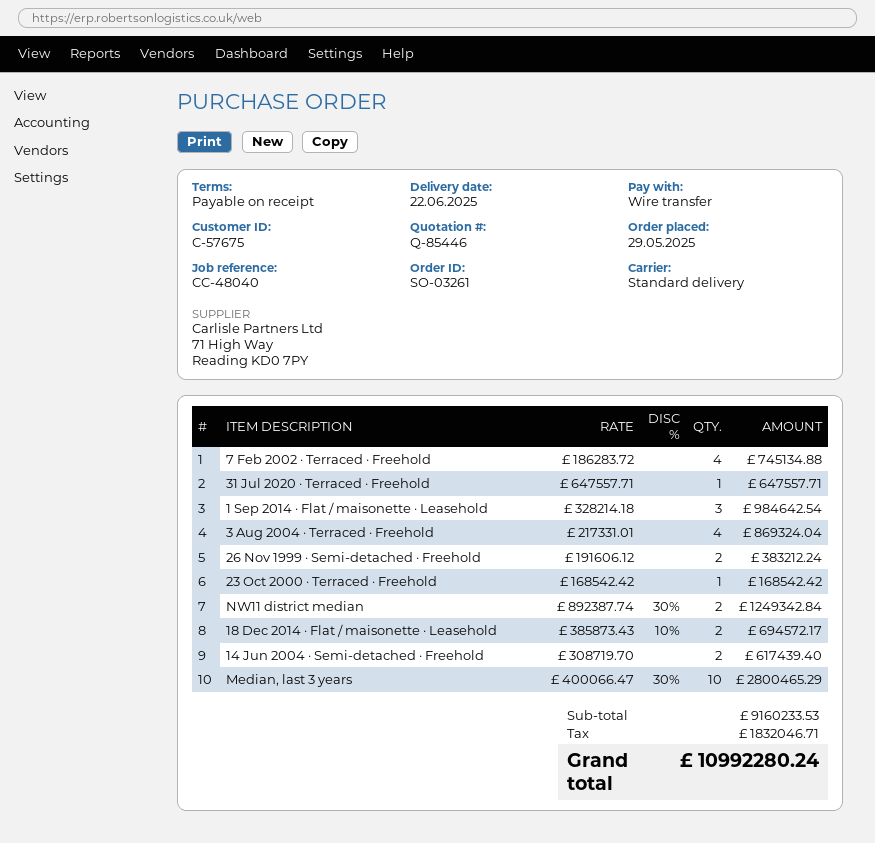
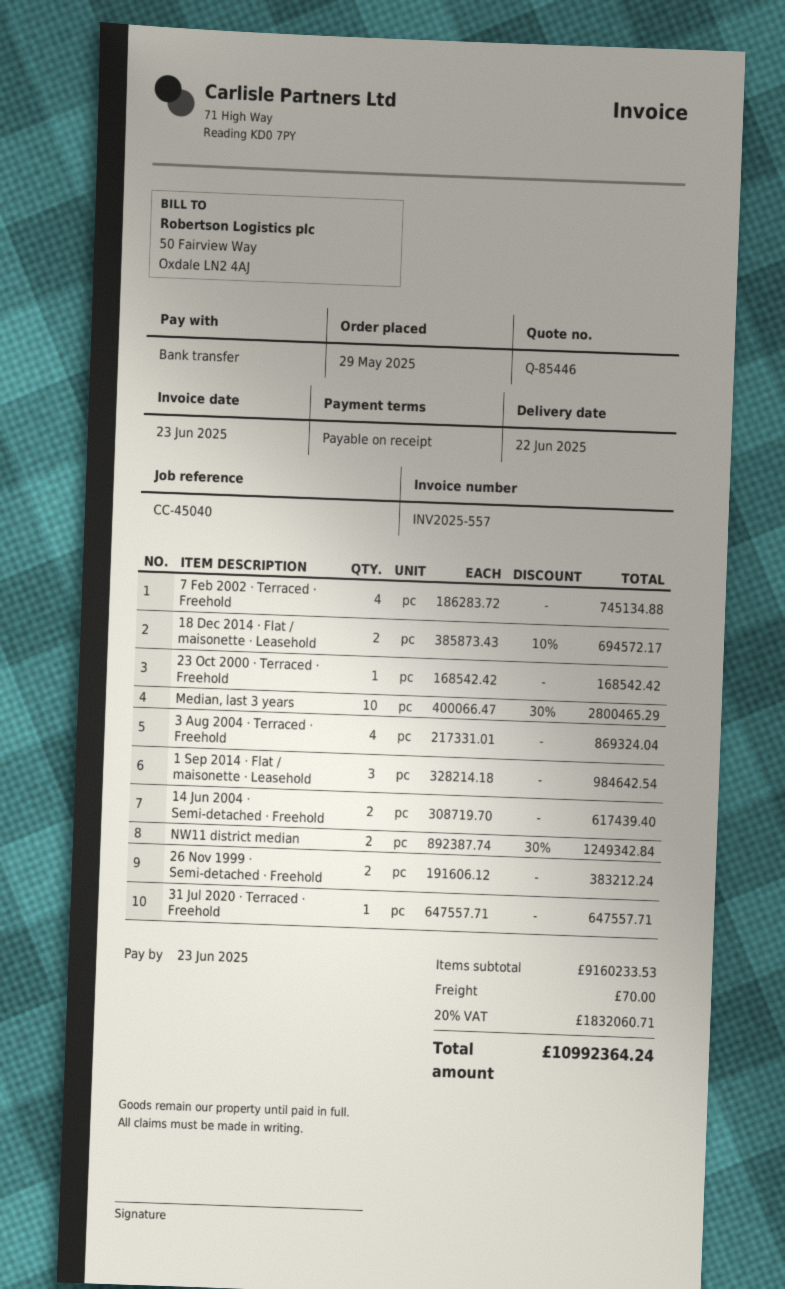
reference: CC-48040 -> CC-45040
shipping: none -> 70.00
tax: 1832046.71 -> 1832060.71
total: 10992280.24 -> 10992364.24

